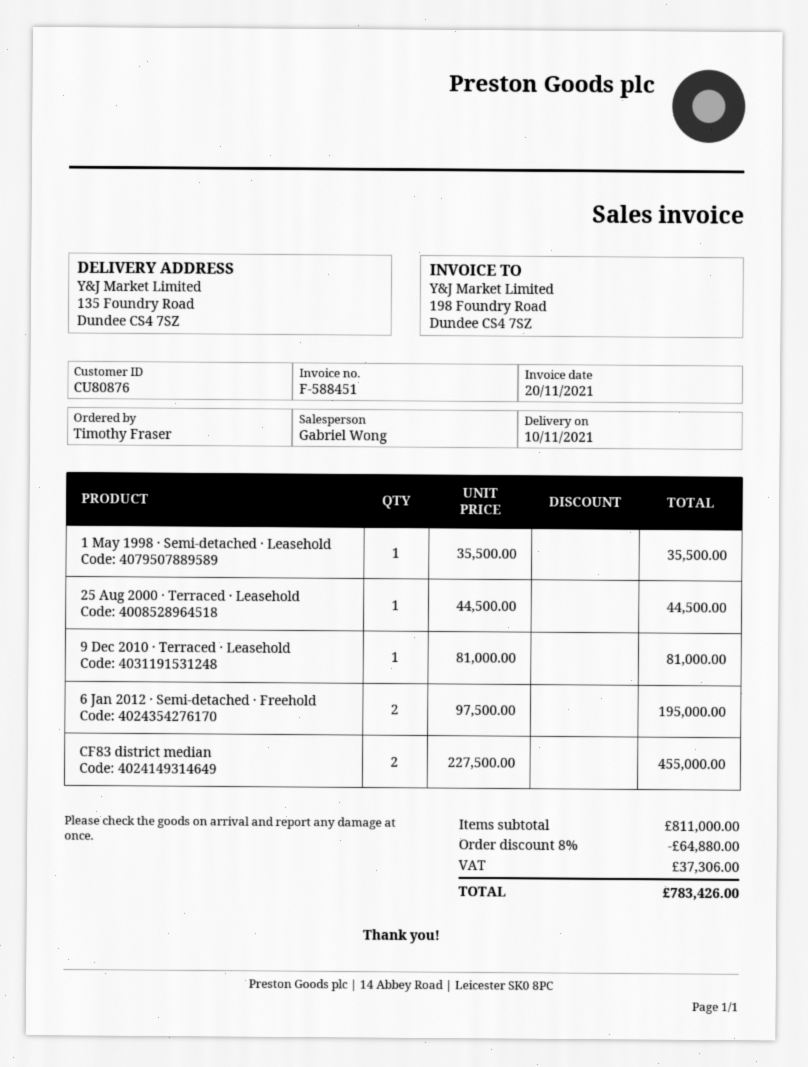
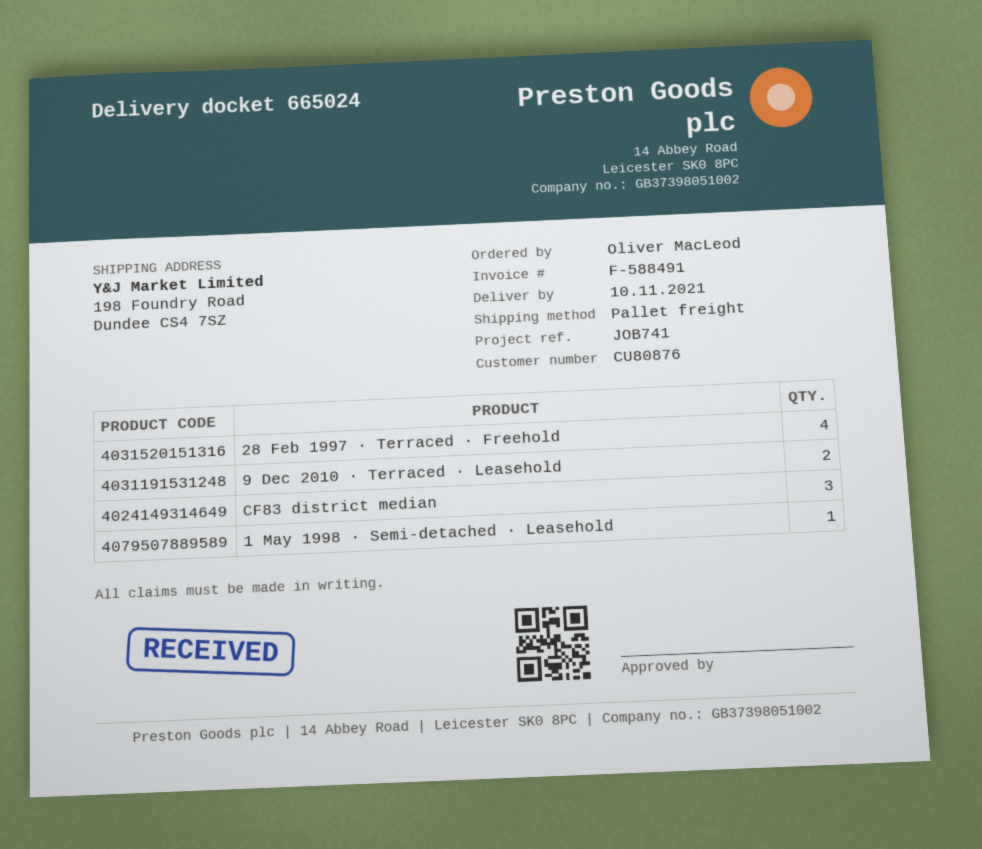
invoice number: F-588451 -> F-588491
ordered by: Timothy Fraser -> Oliver MacLeod
ship to: 135 Foundry Road, Dundee CS4 7SZ -> 198 Foundry Road, Dundee CS4 7SZ
25 Aug 2000 · Terraced · Leasehold: 1 -> none
9 Dec 2010 · Terraced · Leasehold: 1 -> 2
6 Jan 2012 · Semi-detached · Freehold: 2 -> none
CF83 district median: 2 -> 3
28 Feb 1997 · Terraced · Freehold: none -> 4

